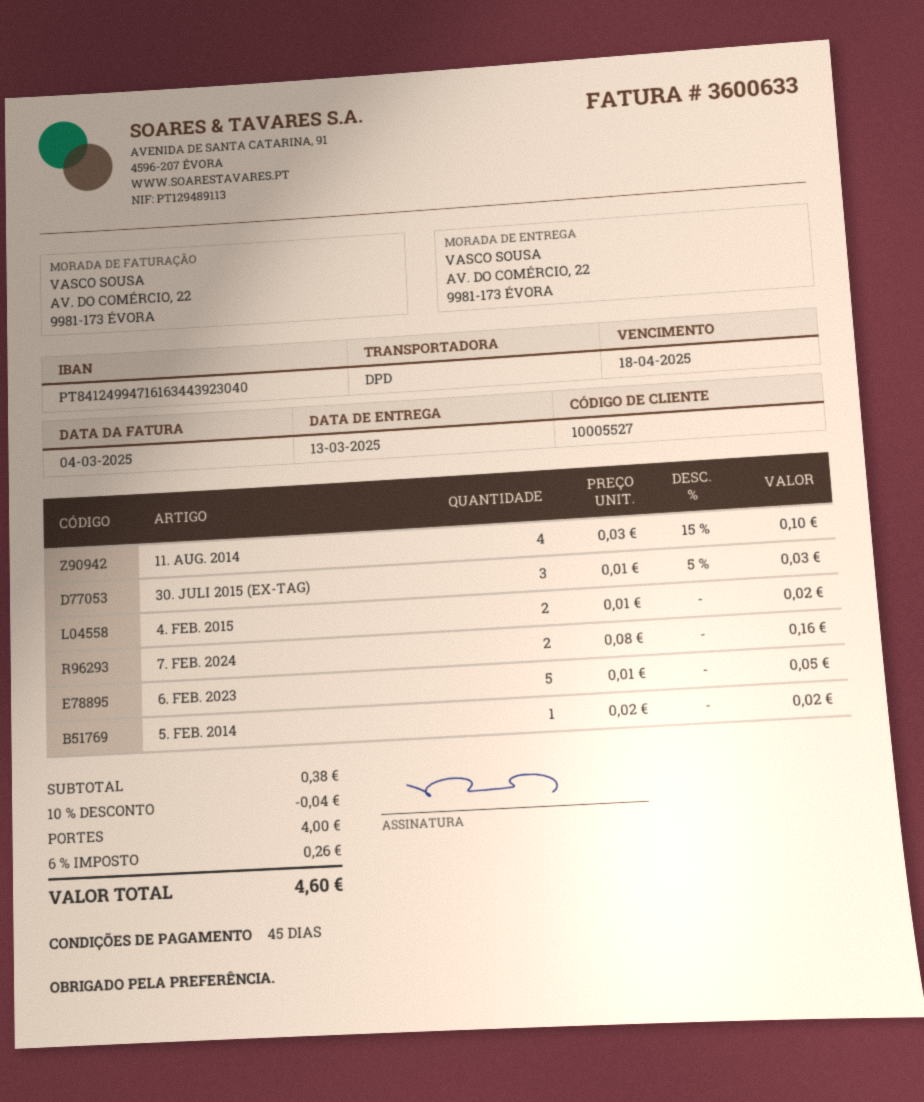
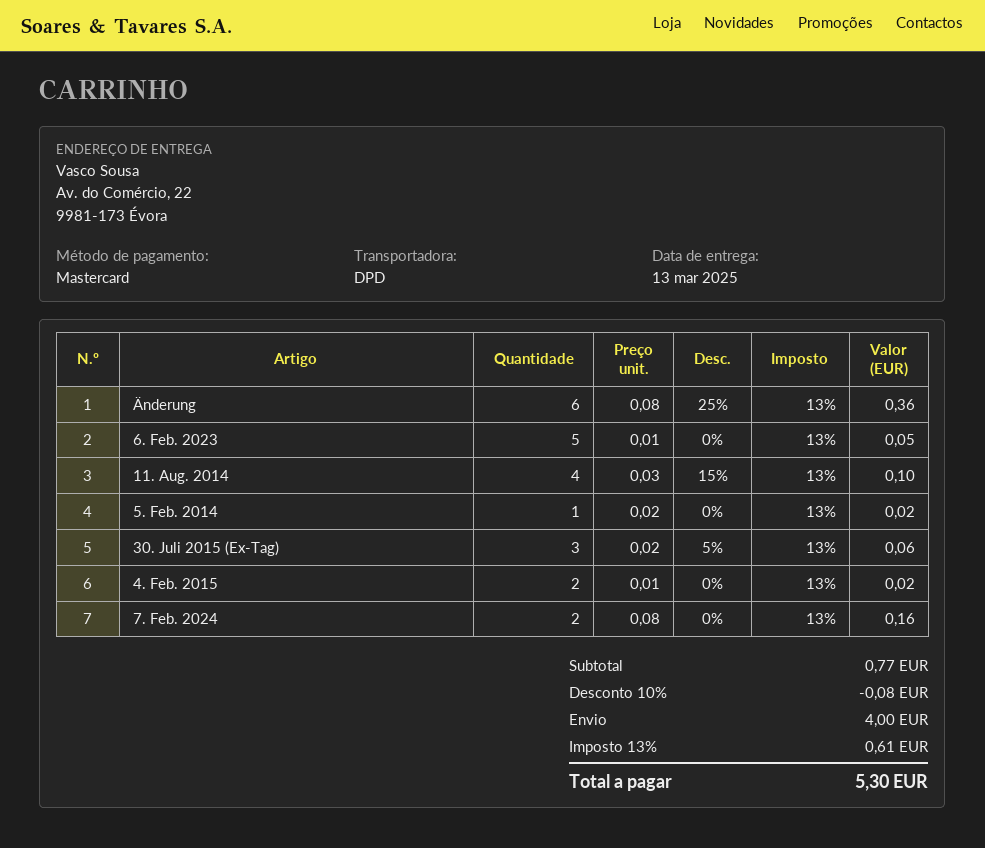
30. JULI 2015 (EX-TAG): 3 x 0.01 - 5% = 0.03 -> 3 x 0.02 - 5% = 0.06
Änderung: none -> 6 x 0.08 - 25% = 0.36
subtotal: 0.38 -> 0.77
discount: 10% = 0.04 -> 10% = 0.08
tax: 6% = 0.26 -> 13% = 0.61
total: 4.60 -> 5.30

